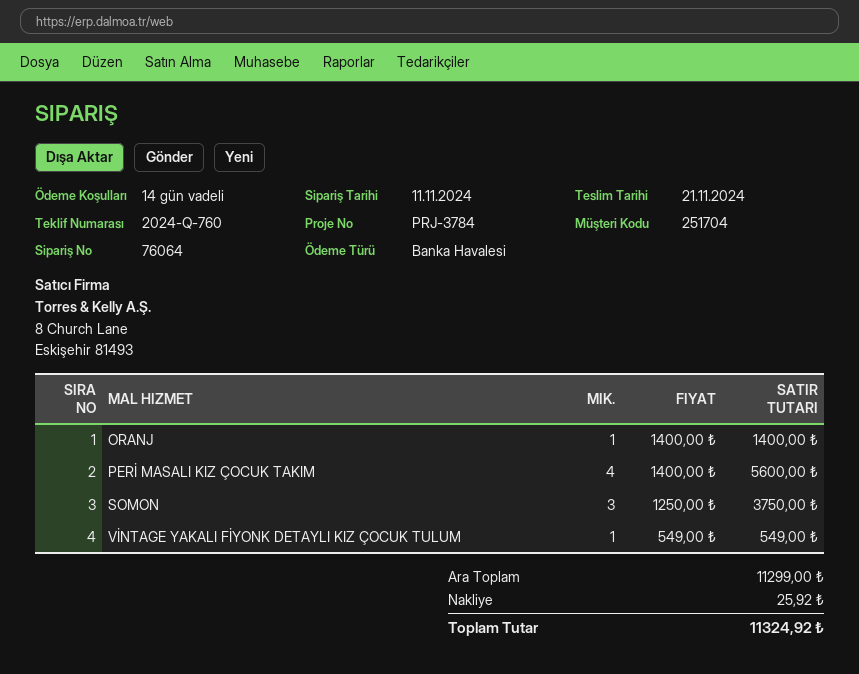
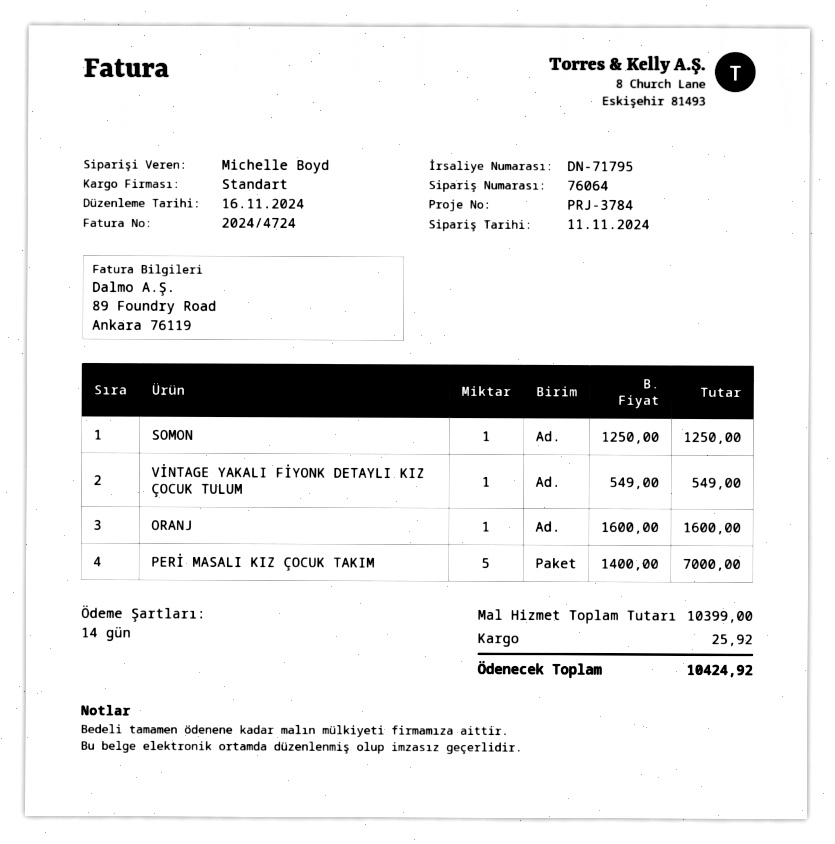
ORANJ: 1 x 1400.00 = 1400.00 -> 1 x 1600.00 = 1600.00
PERİ MASALI KIZ ÇOCUK TAKIM: 4 x 1400.00 = 5600.00 -> 5 x 1400.00 = 7000.00
SOMON: 3 x 1250.00 = 3750.00 -> 1 x 1250.00 = 1250.00
subtotal: 11299.00 -> 10399.00
total: 11324.92 -> 10424.92

